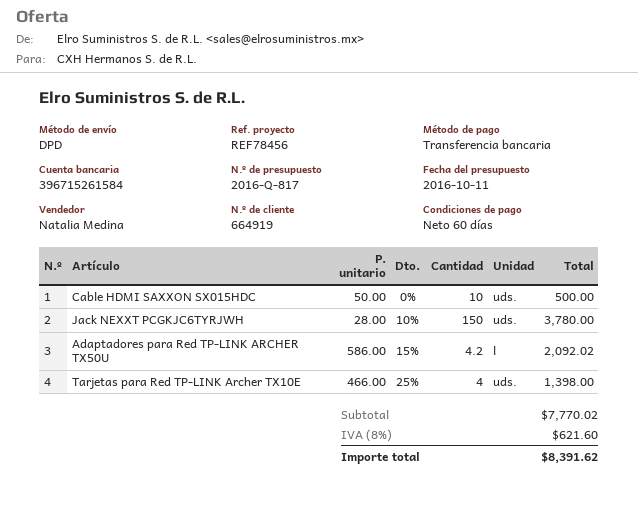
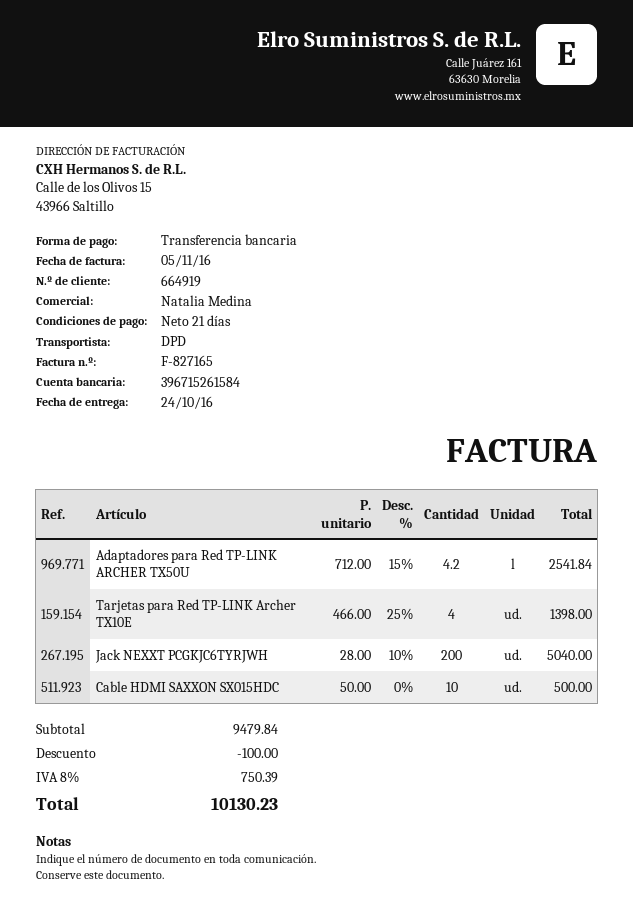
payment terms: 60 days -> 21 days
Jack NEXXT PCGKJC6TYRJWH: 150 x 28.00 - 10% = 3780.00 -> 200 x 28.00 - 10% = 5040.00
Adaptadores para Red TP-LINK ARCHER TX50U: 4.2 x 586.00 - 15% = 2092.02 -> 4.2 x 712.00 - 15% = 2541.84
subtotal: 7770.02 -> 9479.84
discount: none -> 100.00
tax: 8% = 621.60 -> 8% = 750.39
total: 8391.62 -> 10130.23

